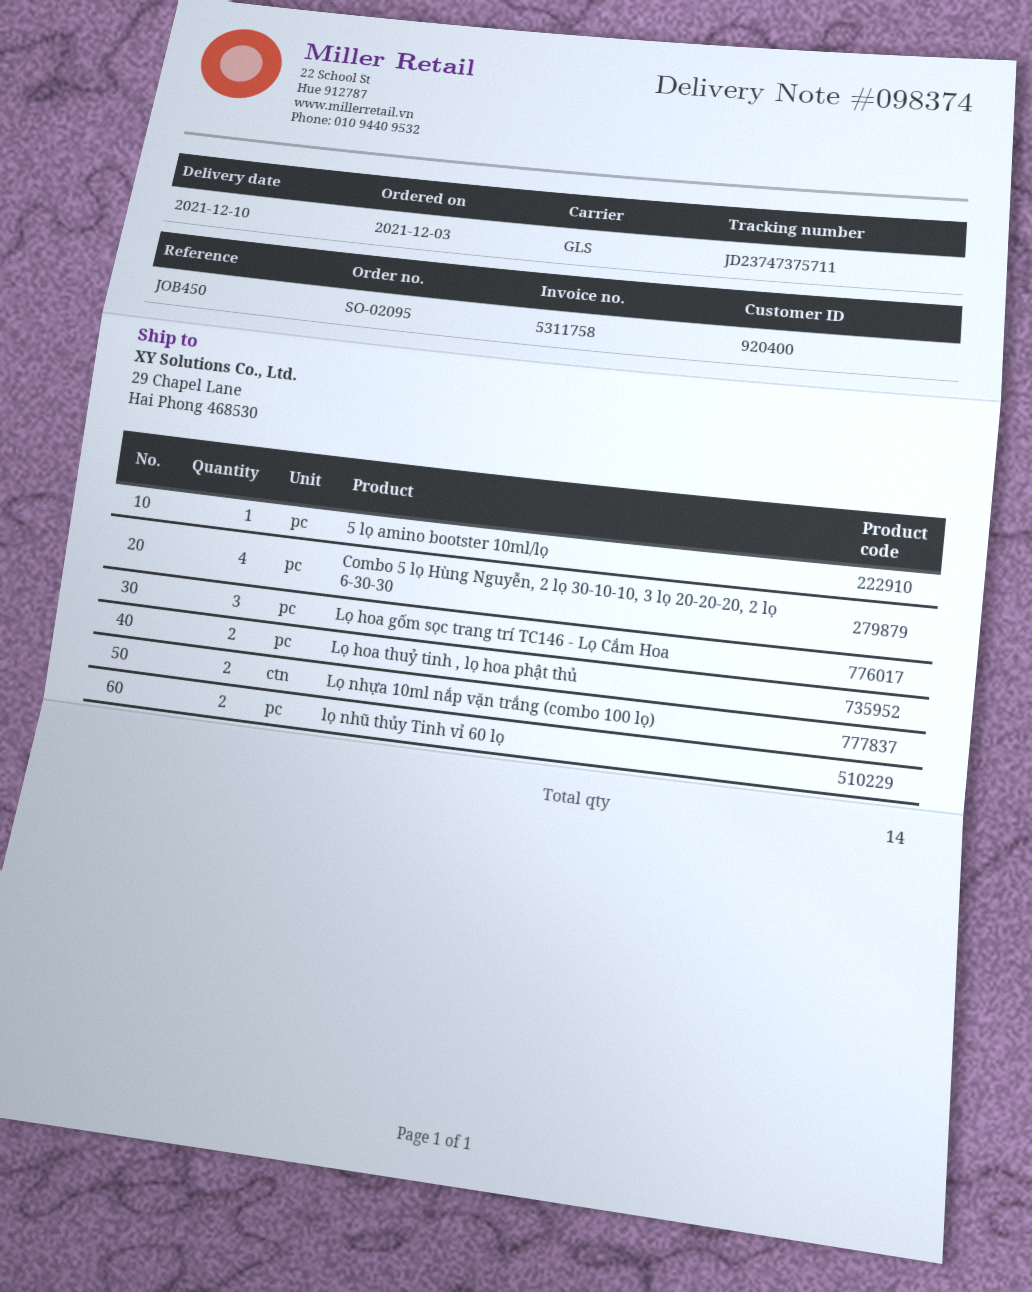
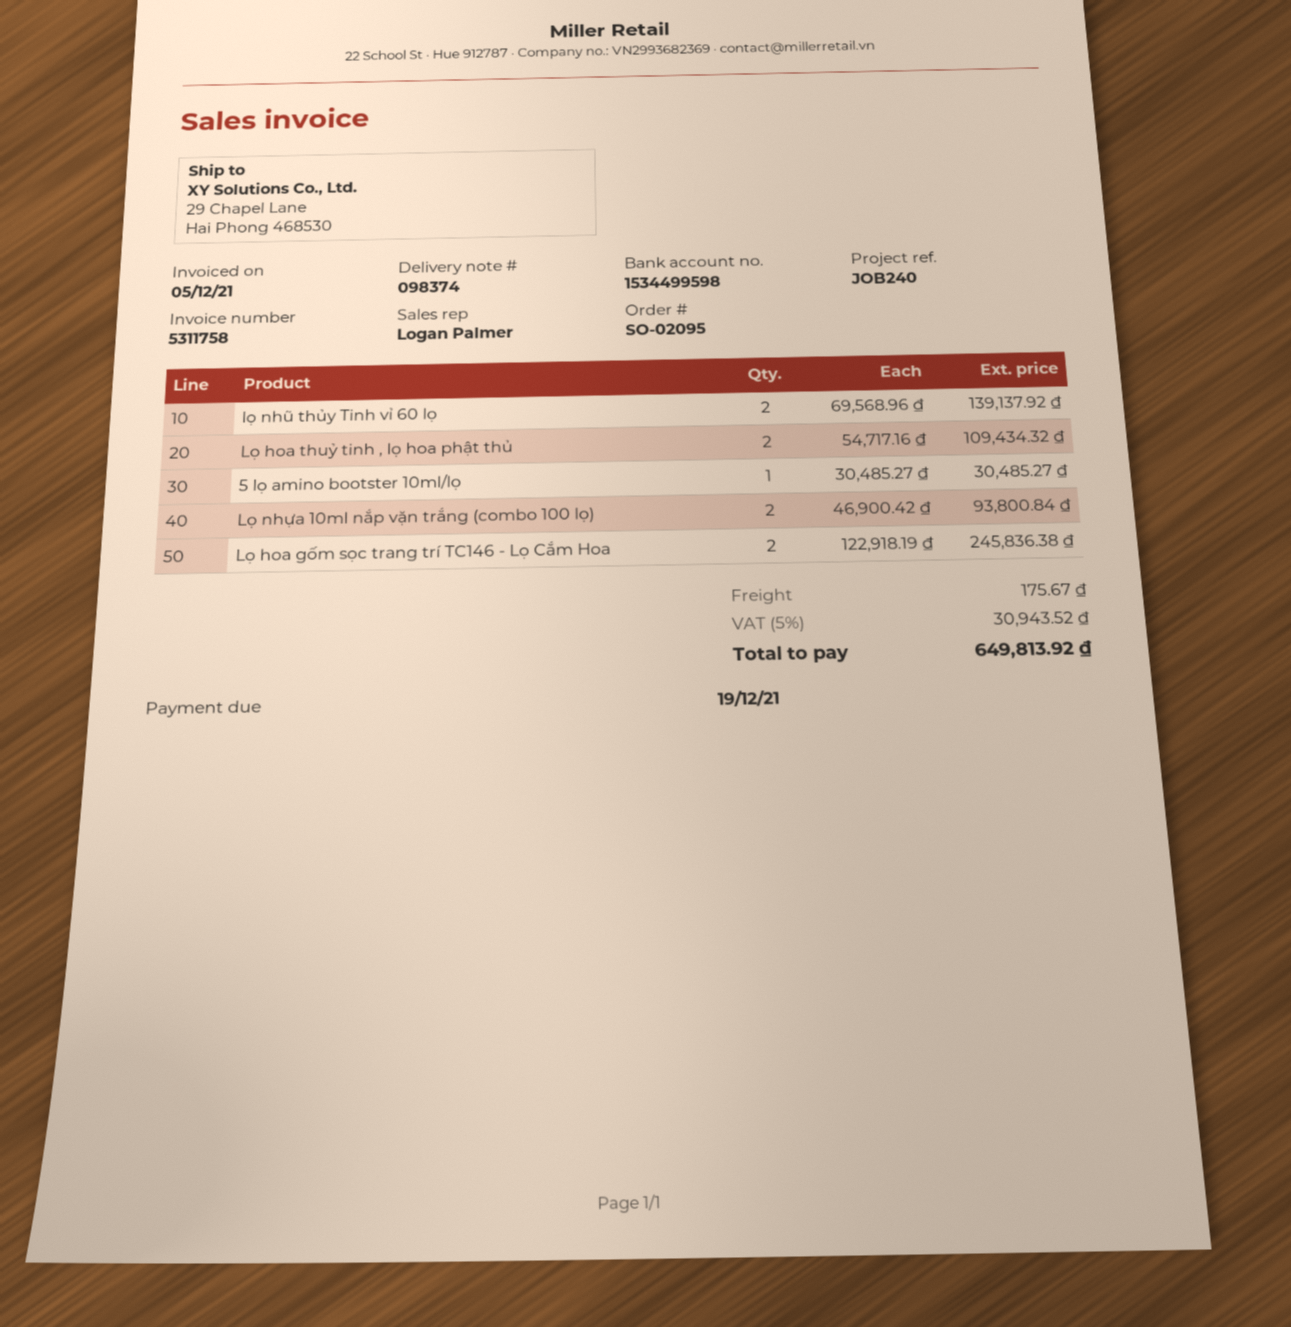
reference: JOB450 -> JOB240
Combo 5 lọ Hùng Nguyễn, 2 lọ 30-10-10, 3 lọ 20-20-20, 2 lọ 6-30-30: 4 -> none
Lọ hoa gốm sọc trang trí TC146 - Lọ Cắm Hoa: 3 -> 2

